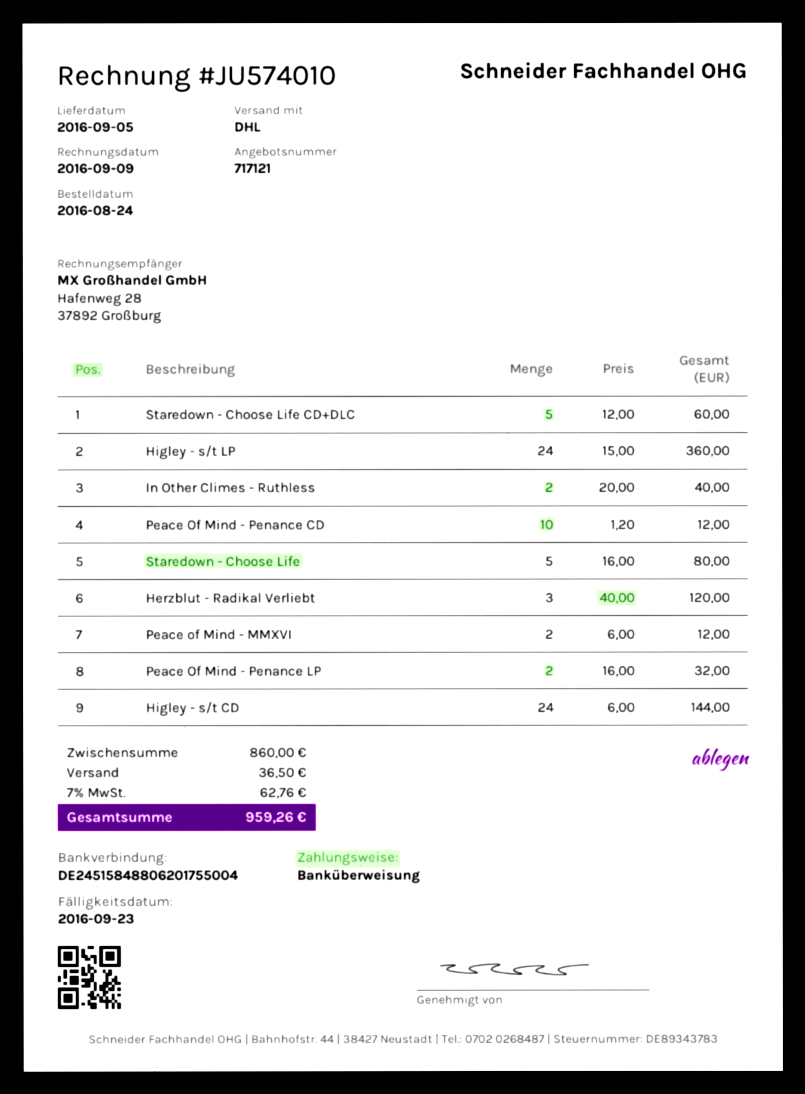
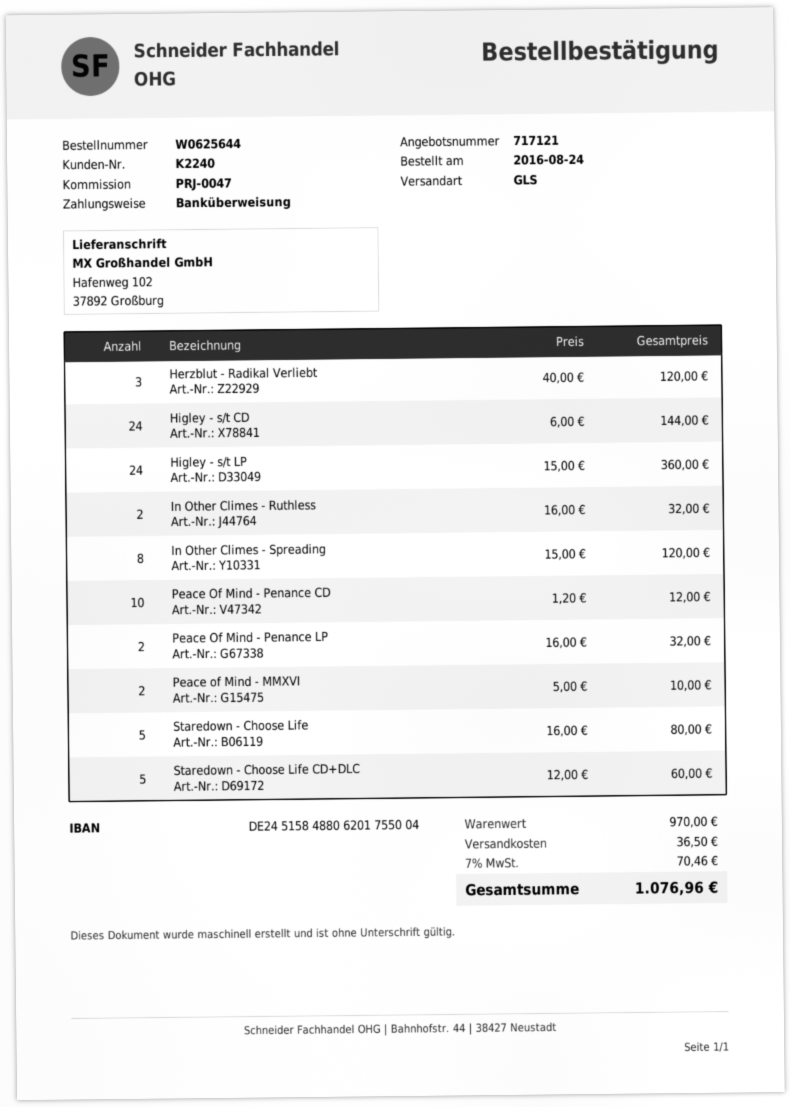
shipping method: DHL -> GLS
In Other Climes - Ruthless: 2 x 20.00 = 40.00 -> 2 x 16.00 = 32.00
Peace of Mind - MMXVI: 2 x 6.00 = 12.00 -> 2 x 5.00 = 10.00
In Other Climes - Spreading: none -> 8 x 15.00 = 120.00
subtotal: 860.00 -> 970.00
tax: 7% = 62.76 -> 7% = 70.46
total: 959.26 -> 1076.96

